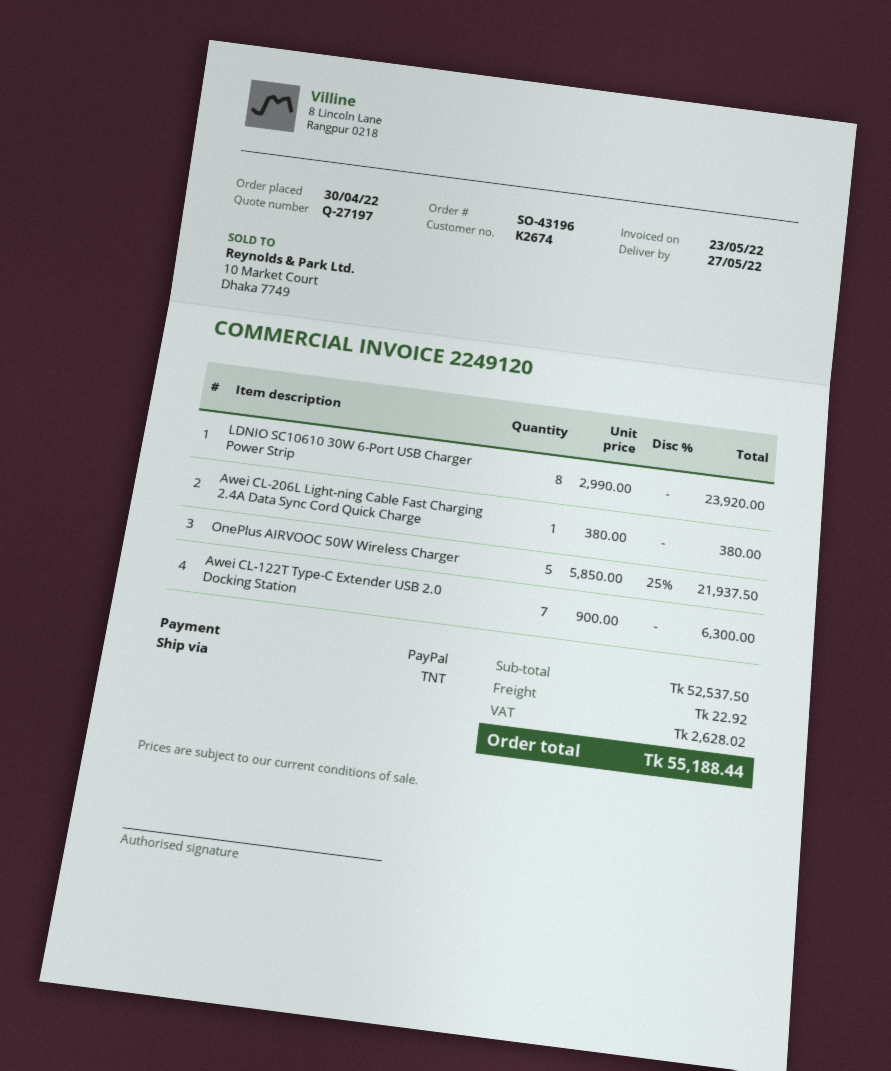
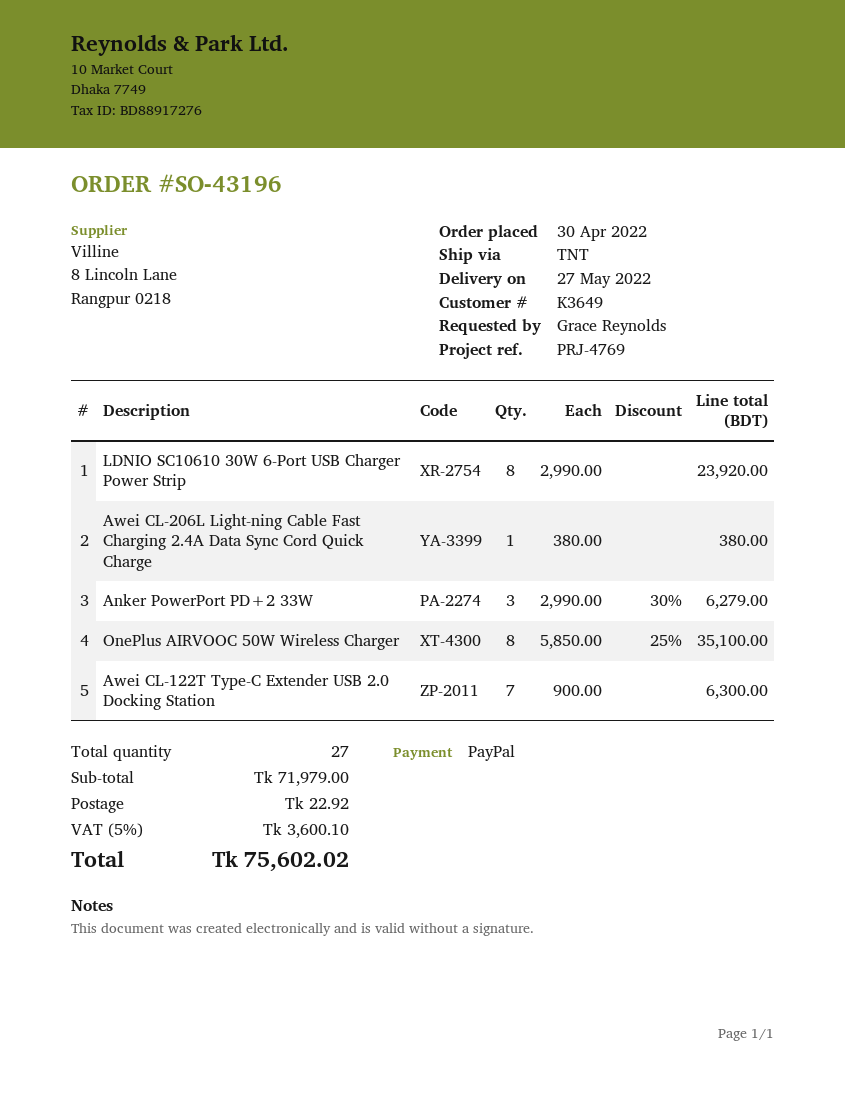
customer number: K2674 -> K3649
OnePlus AIRVOOC 50W Wireless Charger: 5 x 5850.00 - 25% = 21937.50 -> 8 x 5850.00 - 25% = 35100.00
Anker PowerPort PD+2 33W: none -> 3 x 2990.00 - 30% = 6279.00
subtotal: 52537.50 -> 71979.00
tax: 2628.02 -> 3600.10
total: 55188.44 -> 75602.02

